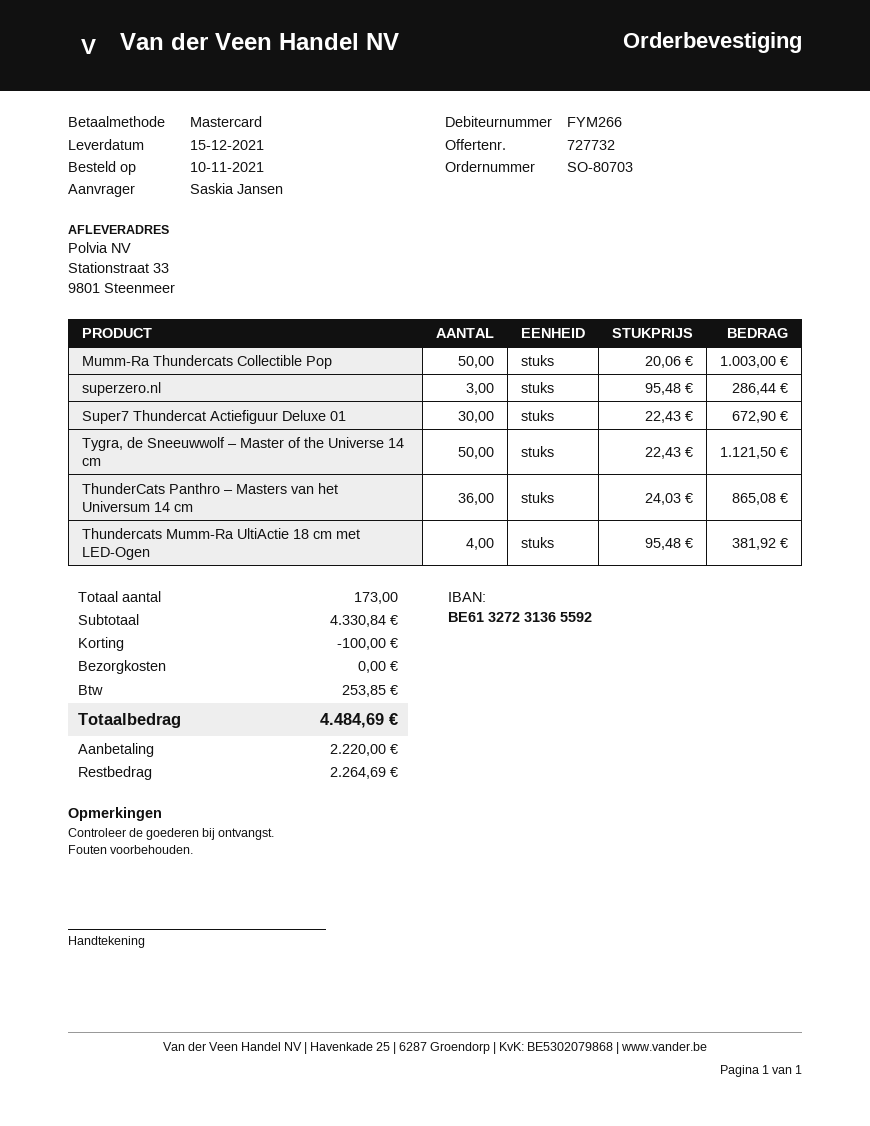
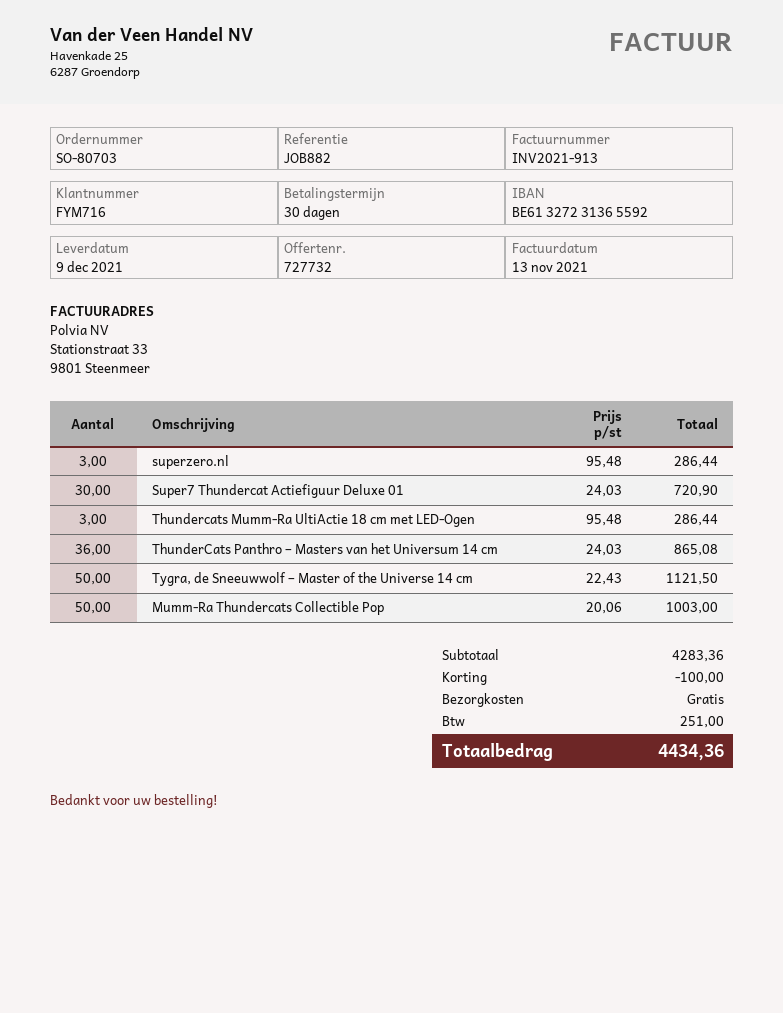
delivery date: 2021-12-15 -> 2021-12-09
customer number: FYM266 -> FYM716
Super7 Thundercat Actiefiguur Deluxe 01: 30 x 22.43 = 672.90 -> 30 x 24.03 = 720.90
Thundercats Mumm‑Ra UltiActie 18 cm met LED-Ogen: 4 x 95.48 = 381.92 -> 3 x 95.48 = 286.44
subtotal: 4330.84 -> 4283.36
tax: 253.85 -> 251.00
total: 4484.69 -> 4434.36

